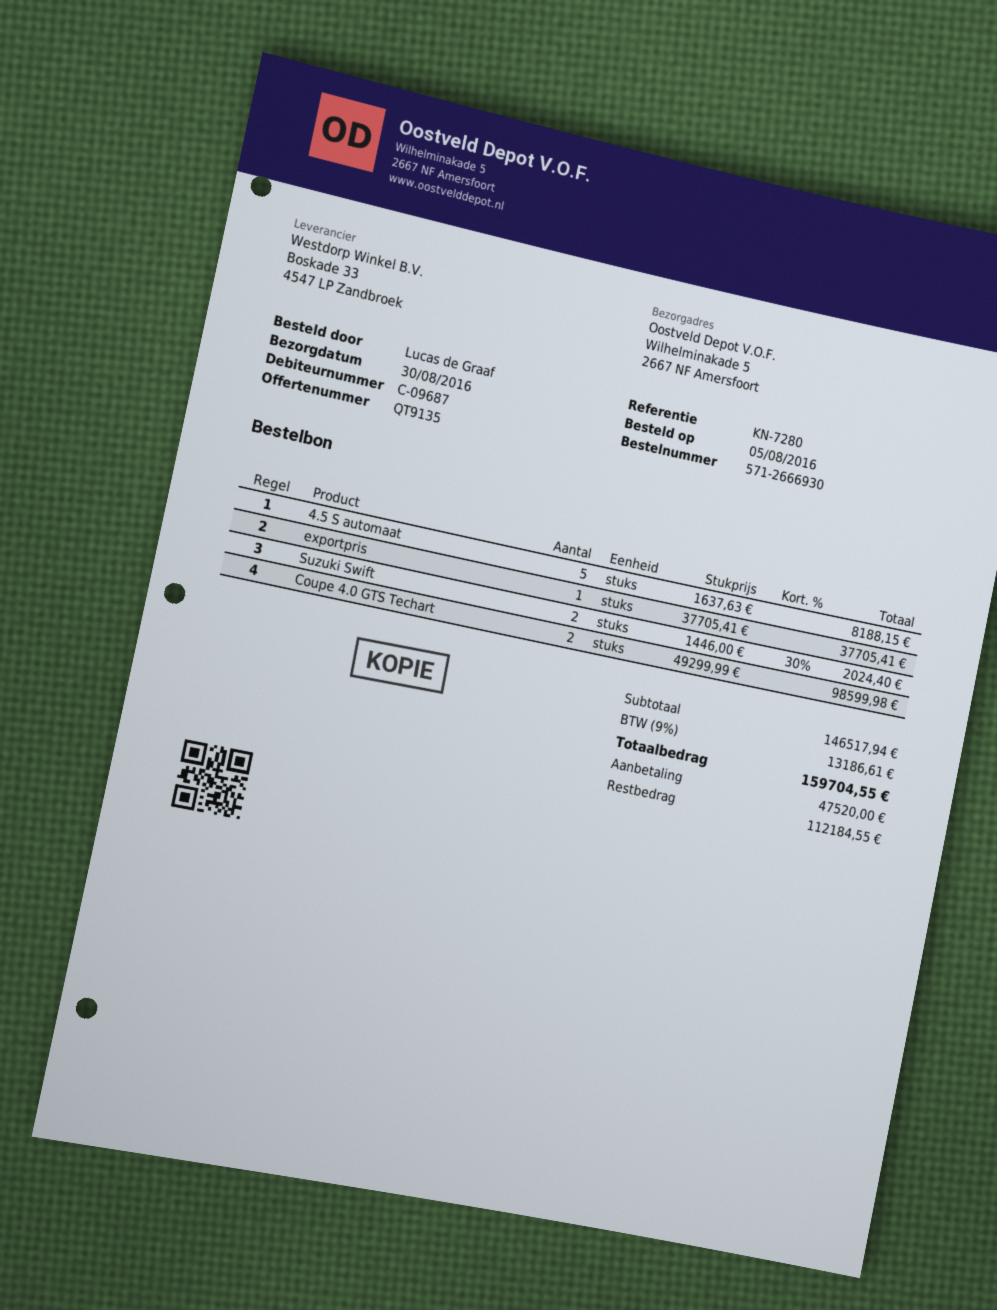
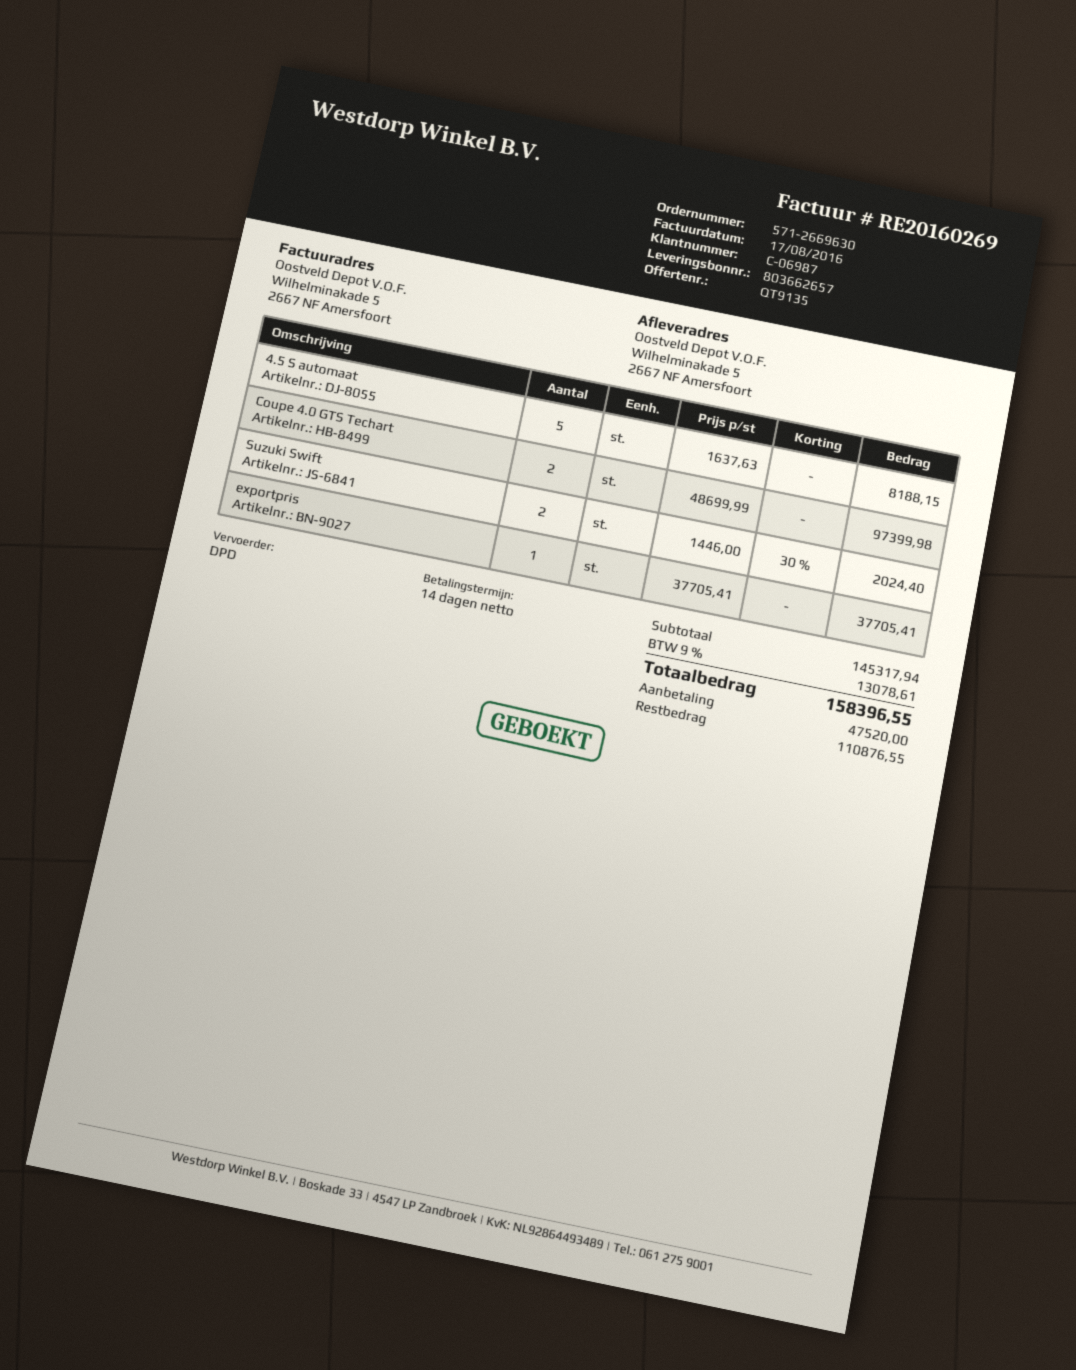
order number: 571-2666930 -> 571-2669630
customer number: C-09687 -> C-06987
Coupe 4.0 GTS Techart: 2 x 49299.99 = 98599.98 -> 2 x 48699.99 = 97399.98
subtotal: 146517.94 -> 145317.94
tax: 9% = 13186.61 -> 9% = 13078.61
total: 159704.55 -> 158396.55
balance: 112184.55 -> 110876.55

